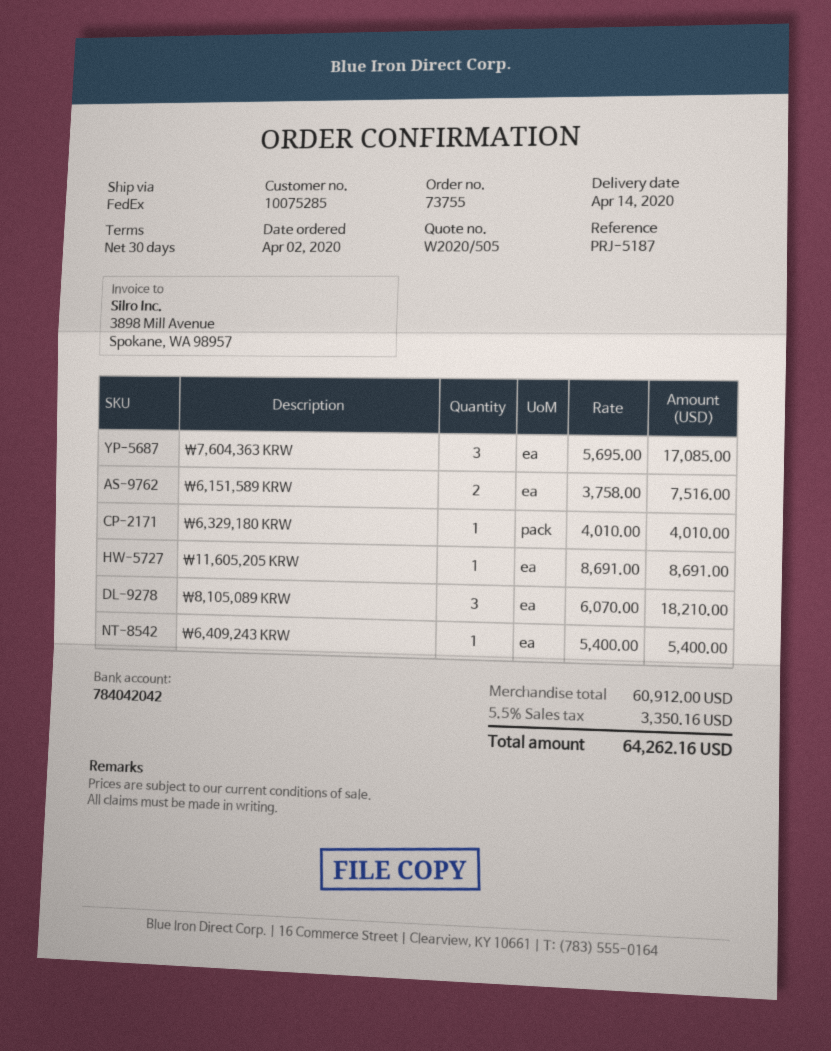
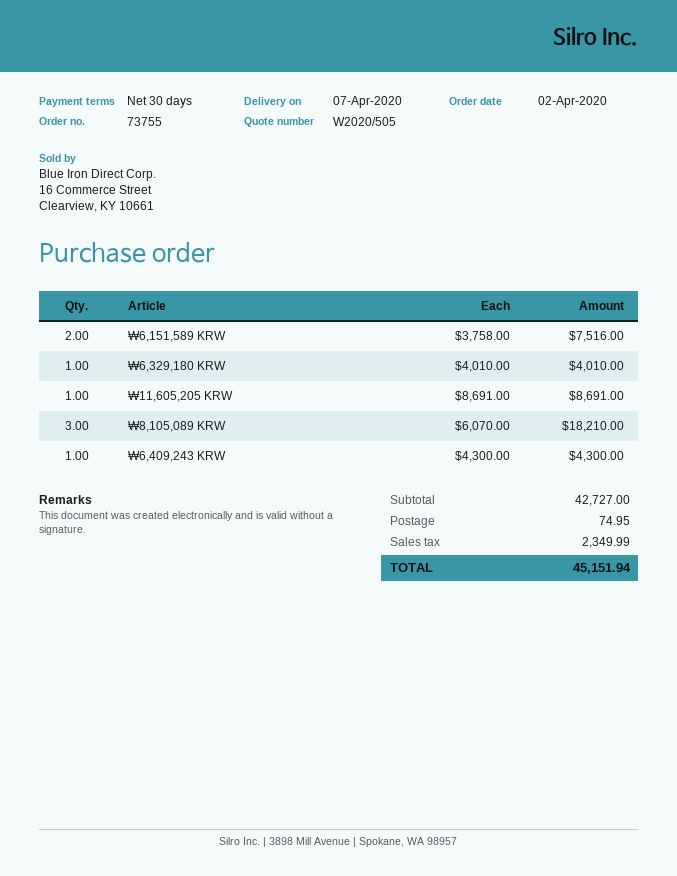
delivery date: 2020-04-14 -> 2020-04-07
₩7,604,363 KRW: 3 x 5695.00 = 17085.00 -> none
₩6,409,243 KRW: 1 x 5400.00 = 5400.00 -> 1 x 4300.00 = 4300.00
subtotal: 60912.00 -> 42727.00
shipping: none -> 74.95
tax: 3350.16 -> 2349.99
total: 64262.16 -> 45151.94

